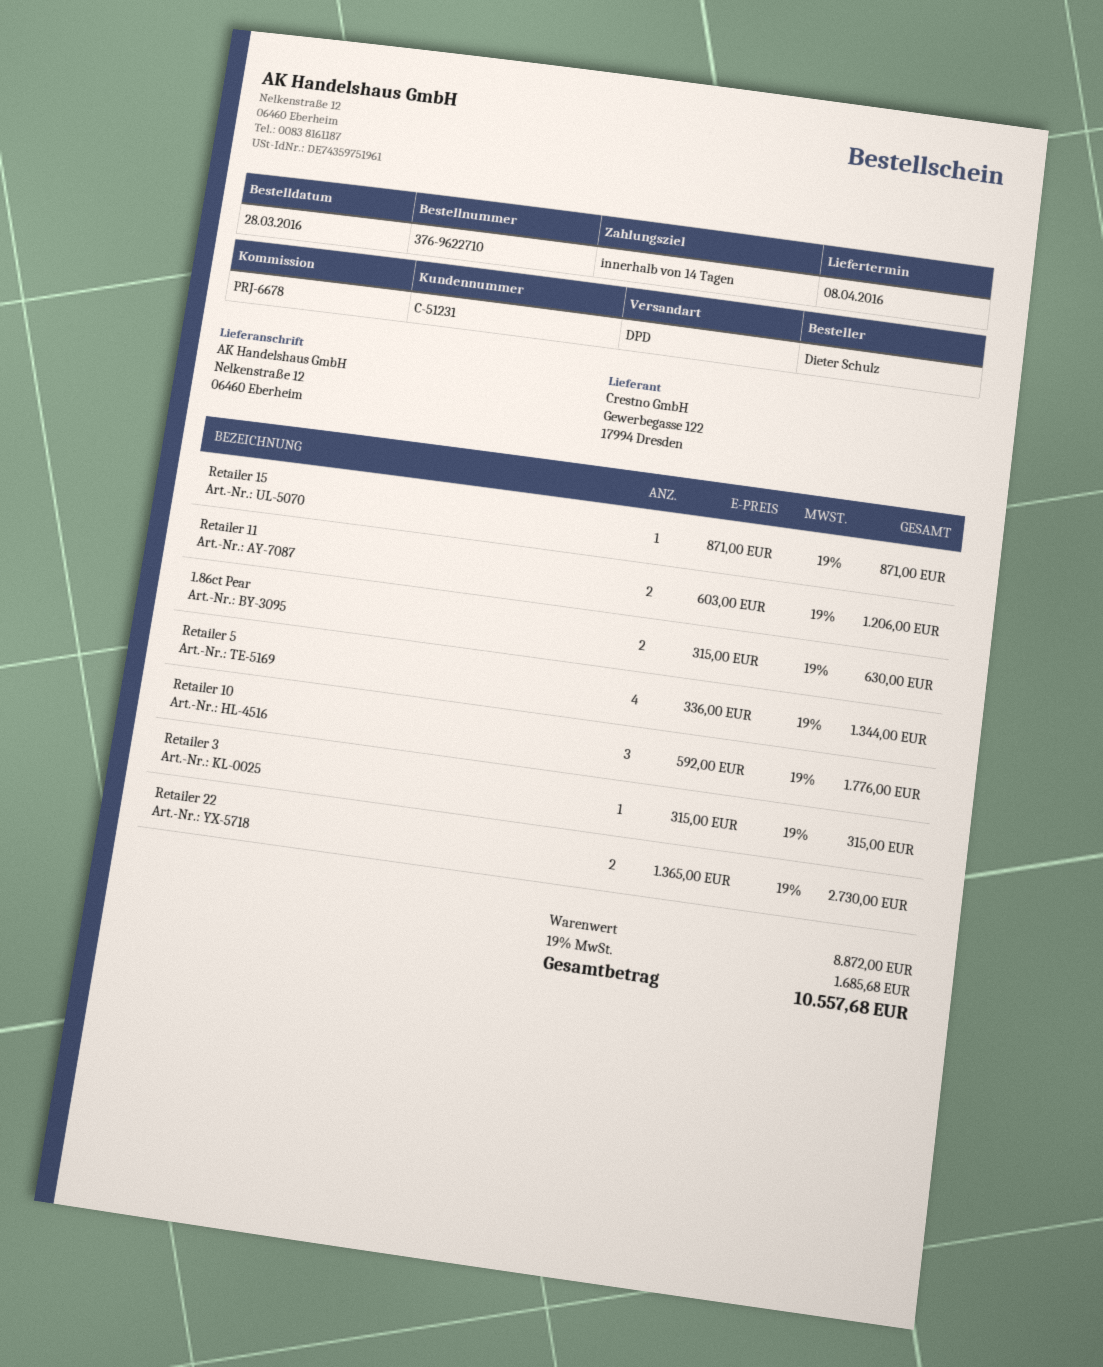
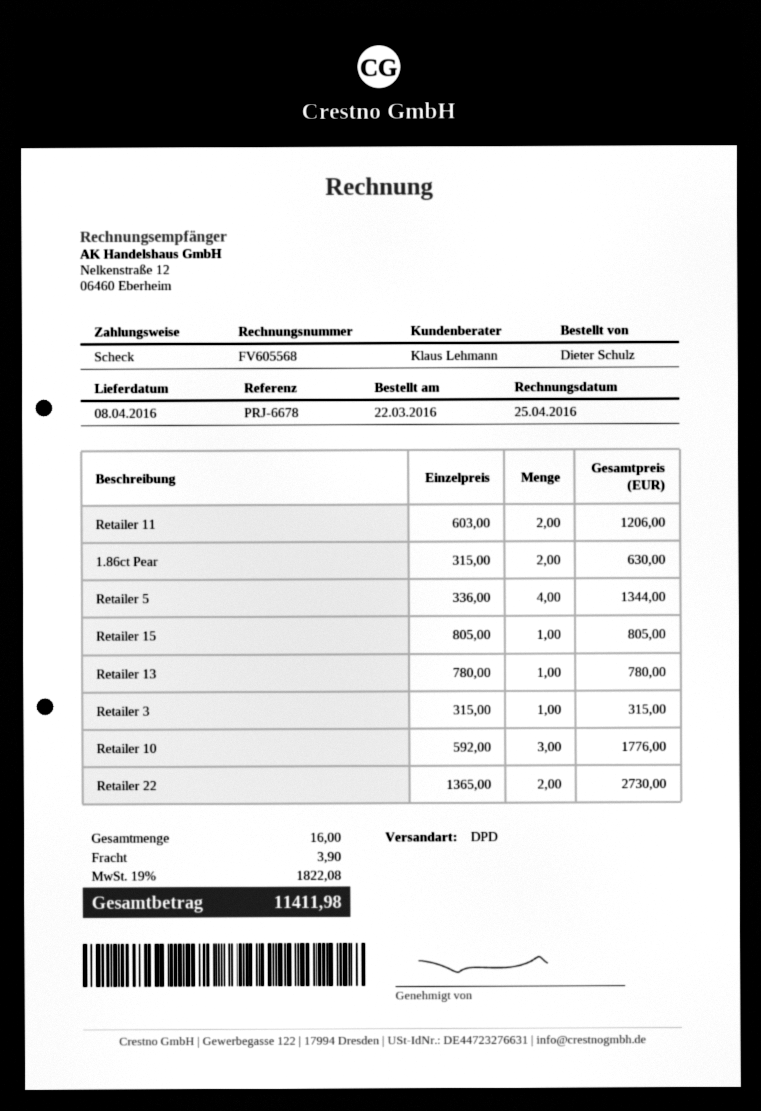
order date: 2016-03-28 -> 2016-03-22
Retailer 15: 1 x 871.00 = 871.00 -> 1 x 805.00 = 805.00
Retailer 13: none -> 1 x 780.00 = 780.00
shipping: none -> 3.90
tax: 19% = 1685.68 -> 19% = 1822.08
total: 10557.68 -> 11411.98

